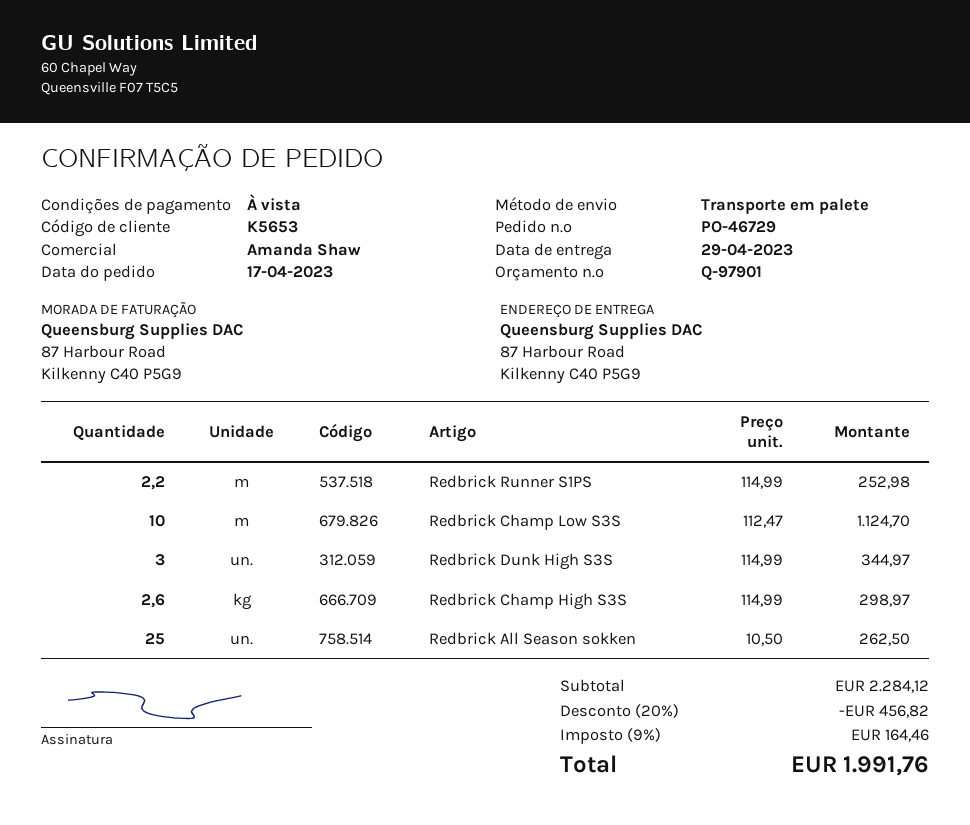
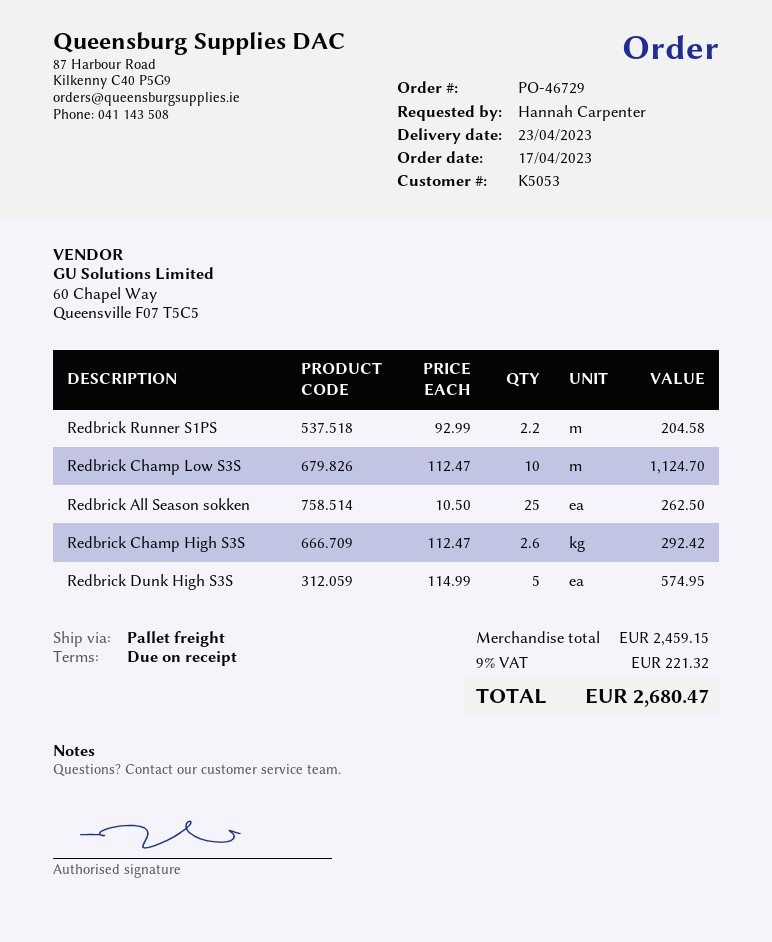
delivery date: 2023-04-29 -> 2023-04-23
customer number: K5653 -> K5053
Redbrick Runner S1PS: 2.2 x 114.99 = 252.98 -> 2.2 x 92.99 = 204.58
Redbrick Dunk High S3S: 3 x 114.99 = 344.97 -> 5 x 114.99 = 574.95
Redbrick Champ High S3S: 2.6 x 114.99 = 298.97 -> 2.6 x 112.47 = 292.42
subtotal: 2284.12 -> 2459.15
discount: 20% = 456.82 -> none
tax: 9% = 164.46 -> 9% = 221.32
total: 1991.76 -> 2680.47

